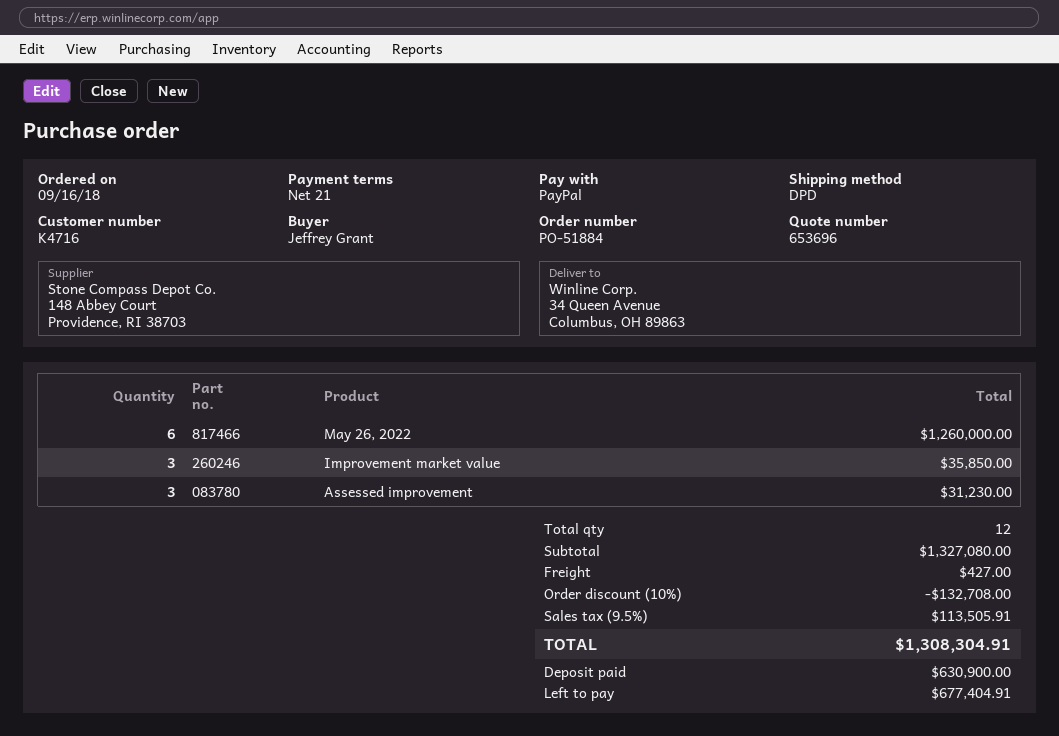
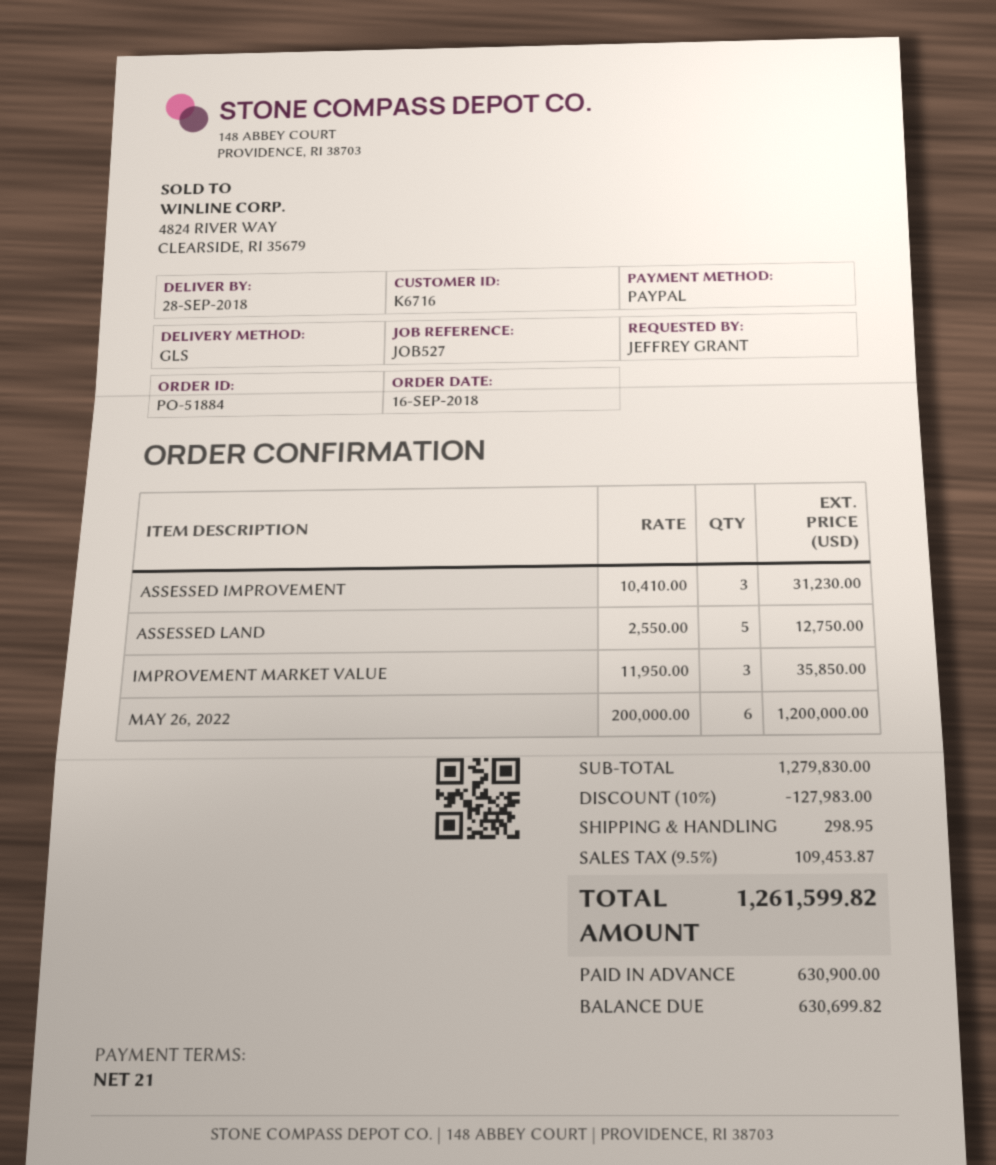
customer number: K4716 -> K6716
shipping method: DPD -> GLS
May 26, 2022: 6 for 1260000.00 -> 6 for 1200000.00
ASSESSED LAND: none -> 5 for 12750.00
subtotal: 1327080.00 -> 1279830.00
discount: 10% = 132708.00 -> 10% = 127983.00
shipping: 427.00 -> 298.95
tax: 9.5% = 113505.91 -> 9.5% = 109453.87
total: 1308304.91 -> 1261599.82
balance: 677404.91 -> 630699.82

